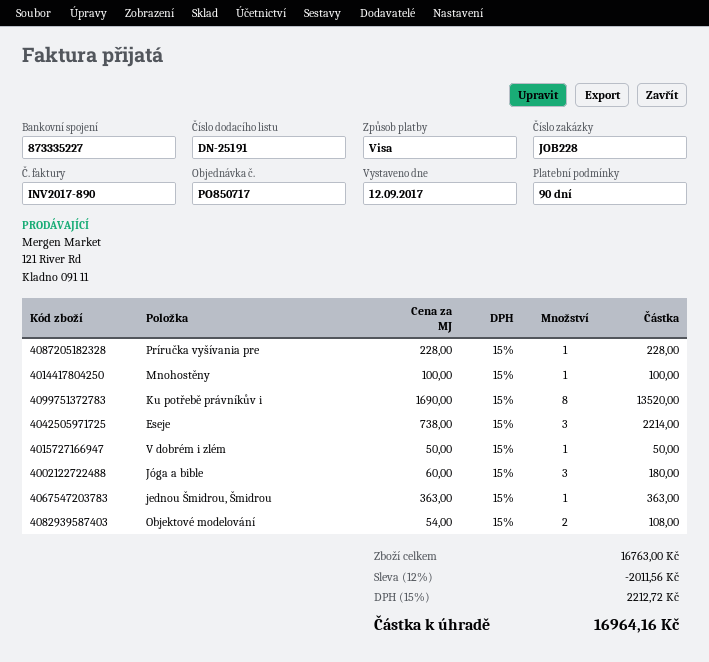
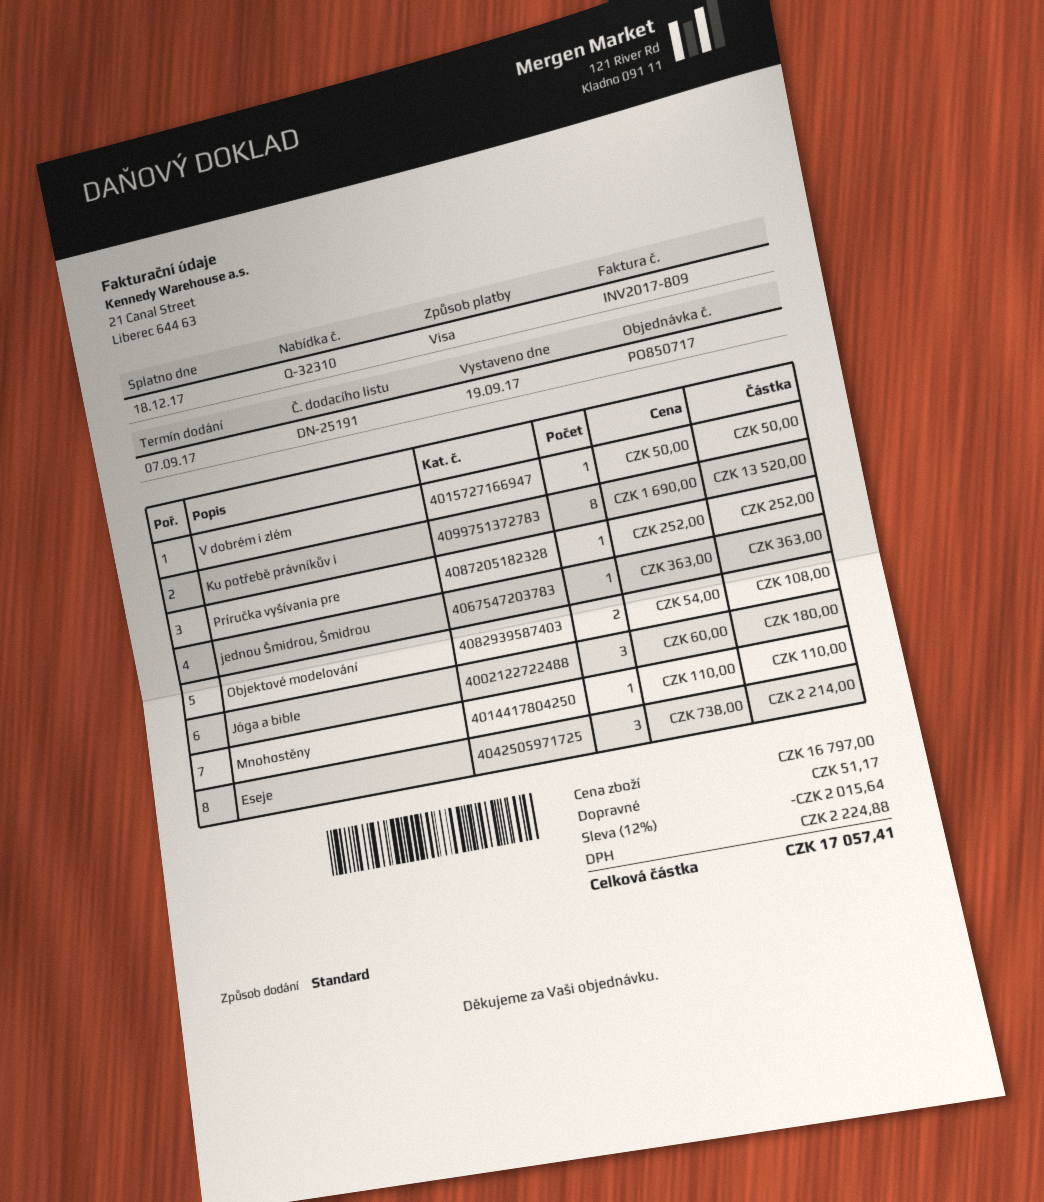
invoice number: INV2017-890 -> INV2017-809
invoice date: 2017-09-12 -> 2017-09-19
Príručka vyšívania pre: 1 x 228.00 = 228.00 -> 1 x 252.00 = 252.00
Mnohostěny: 1 x 100.00 = 100.00 -> 1 x 110.00 = 110.00
subtotal: 16763.00 -> 16797.00
discount: 12% = 2011.56 -> 12% = 2015.64
shipping: none -> 51.17
tax: 2212.72 -> 2224.88
total: 16964.16 -> 17057.41

